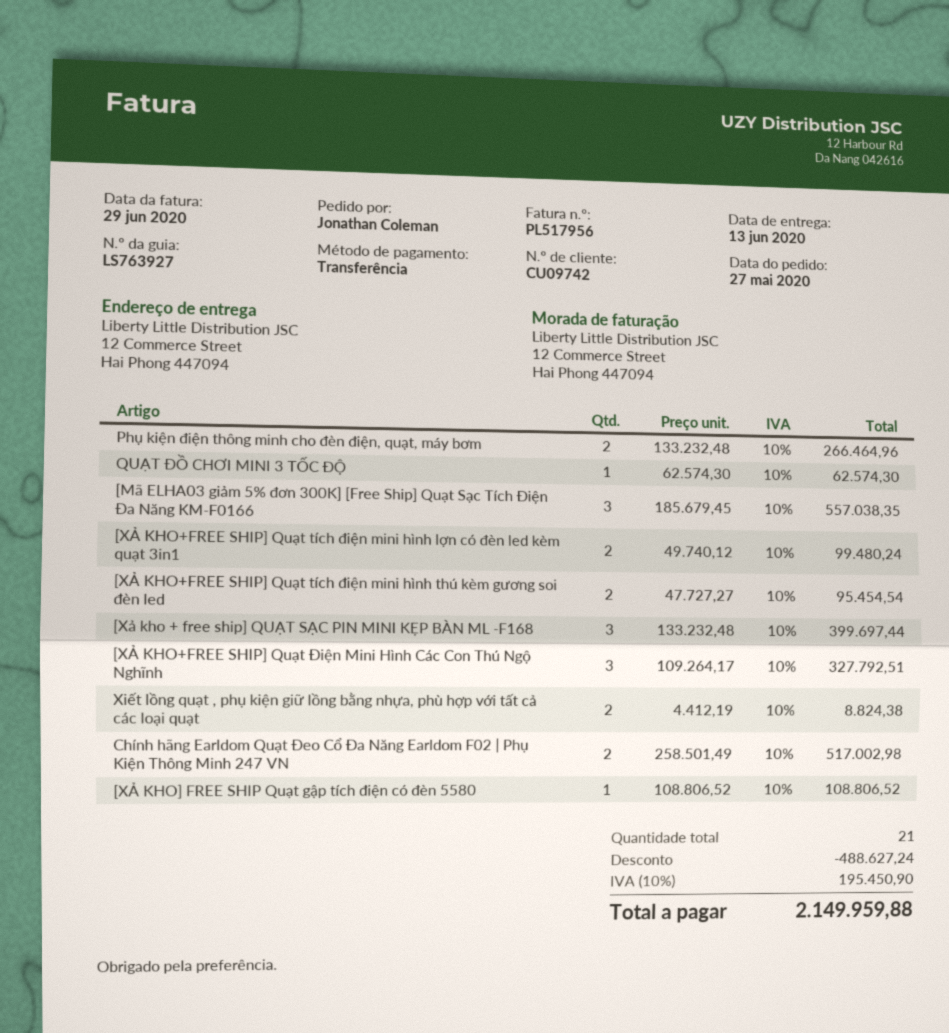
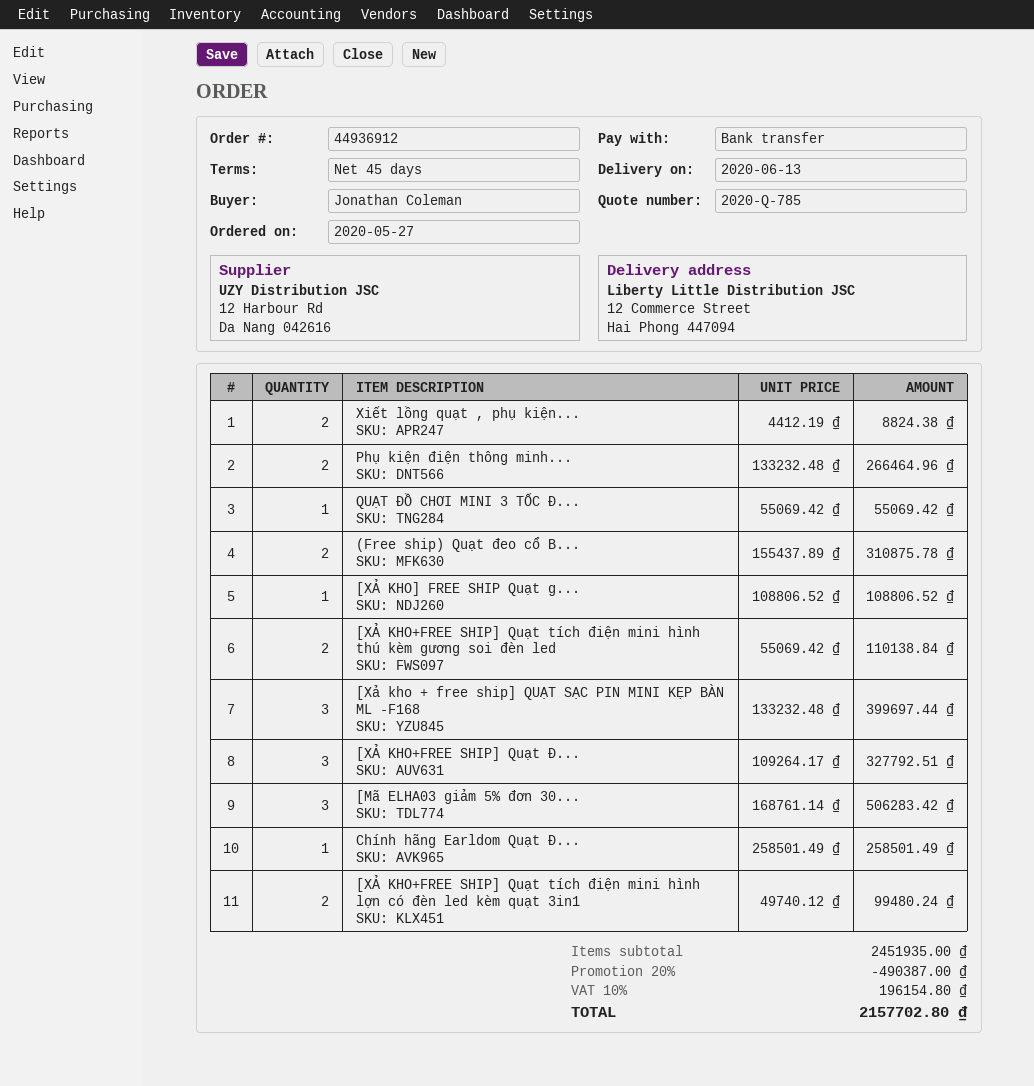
QUẠT ĐỒ CHƠI MINI 3 TỐC ĐỘ: 1 x 62574.30 = 62574.30 -> 1 x 55069.42 = 55069.42
[Mã ELHA03 giảm 5% đơn 300K] [Free Ship] Quạt Sạc Tích Điện Đa Năng KM-F0166: 3 x 185679.45 = 557038.35 -> 3 x 168761.14 = 506283.42
[XẢ KHO+FREE SHIP] Quạt tích điện mini hình thú kèm gương soi đèn led: 2 x 47727.27 = 95454.54 -> 2 x 55069.42 = 110138.84
Chính hãng Earldom Quạt Đeo Cổ Đa Năng Earldom F02 | Phụ Kiện Thông Minh 247 VN: 2 x 258501.49 = 517002.98 -> 1 x 258501.49 = 258501.49
(Free ship) Quạt đeo cổ B...: none -> 2 x 155437.89 = 310875.78
discount: 488627.24 -> 490387.00
tax: 10% = 195450.90 -> 10% = 196154.80
total: 2149959.88 -> 2157702.80

